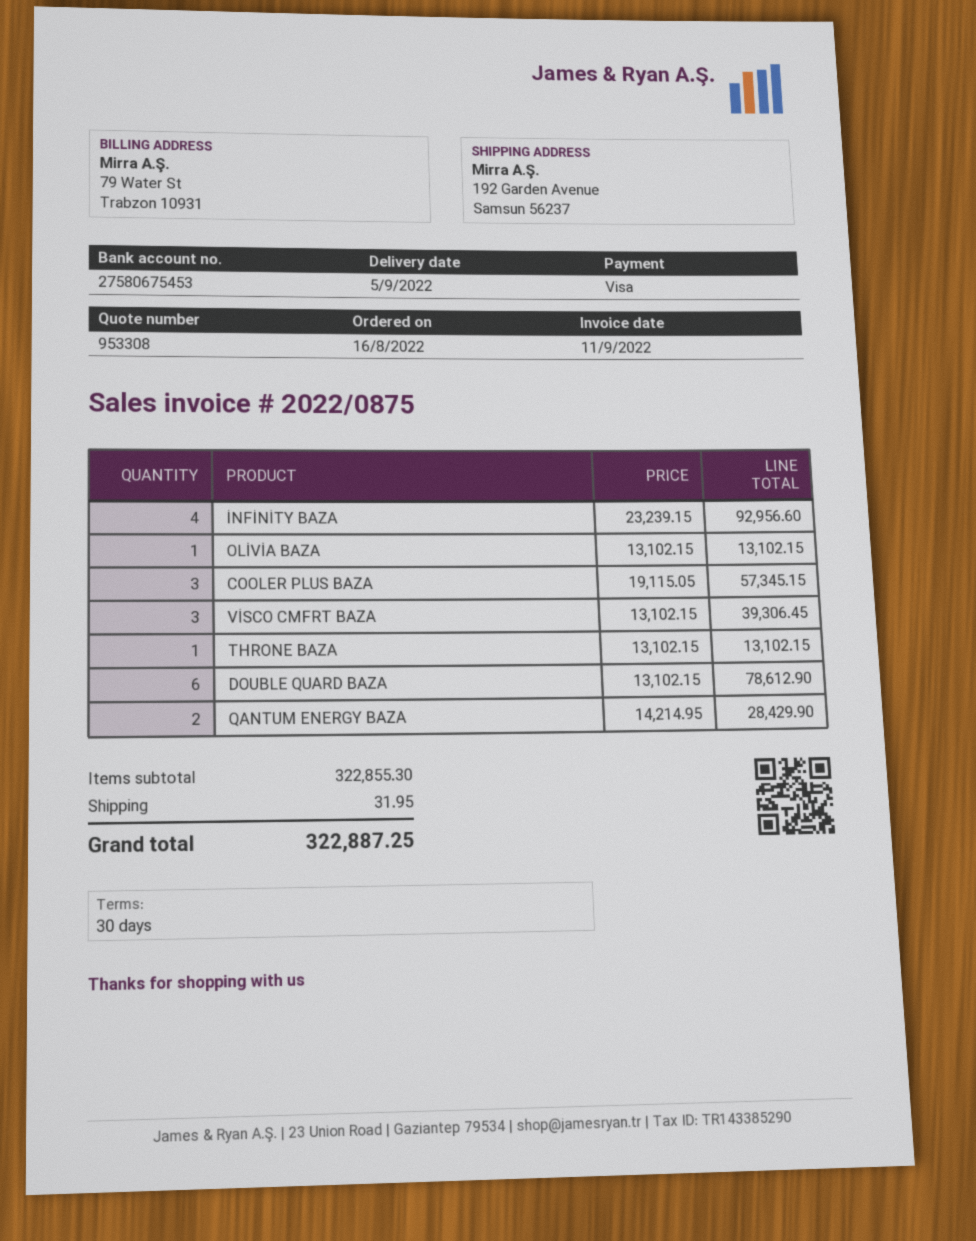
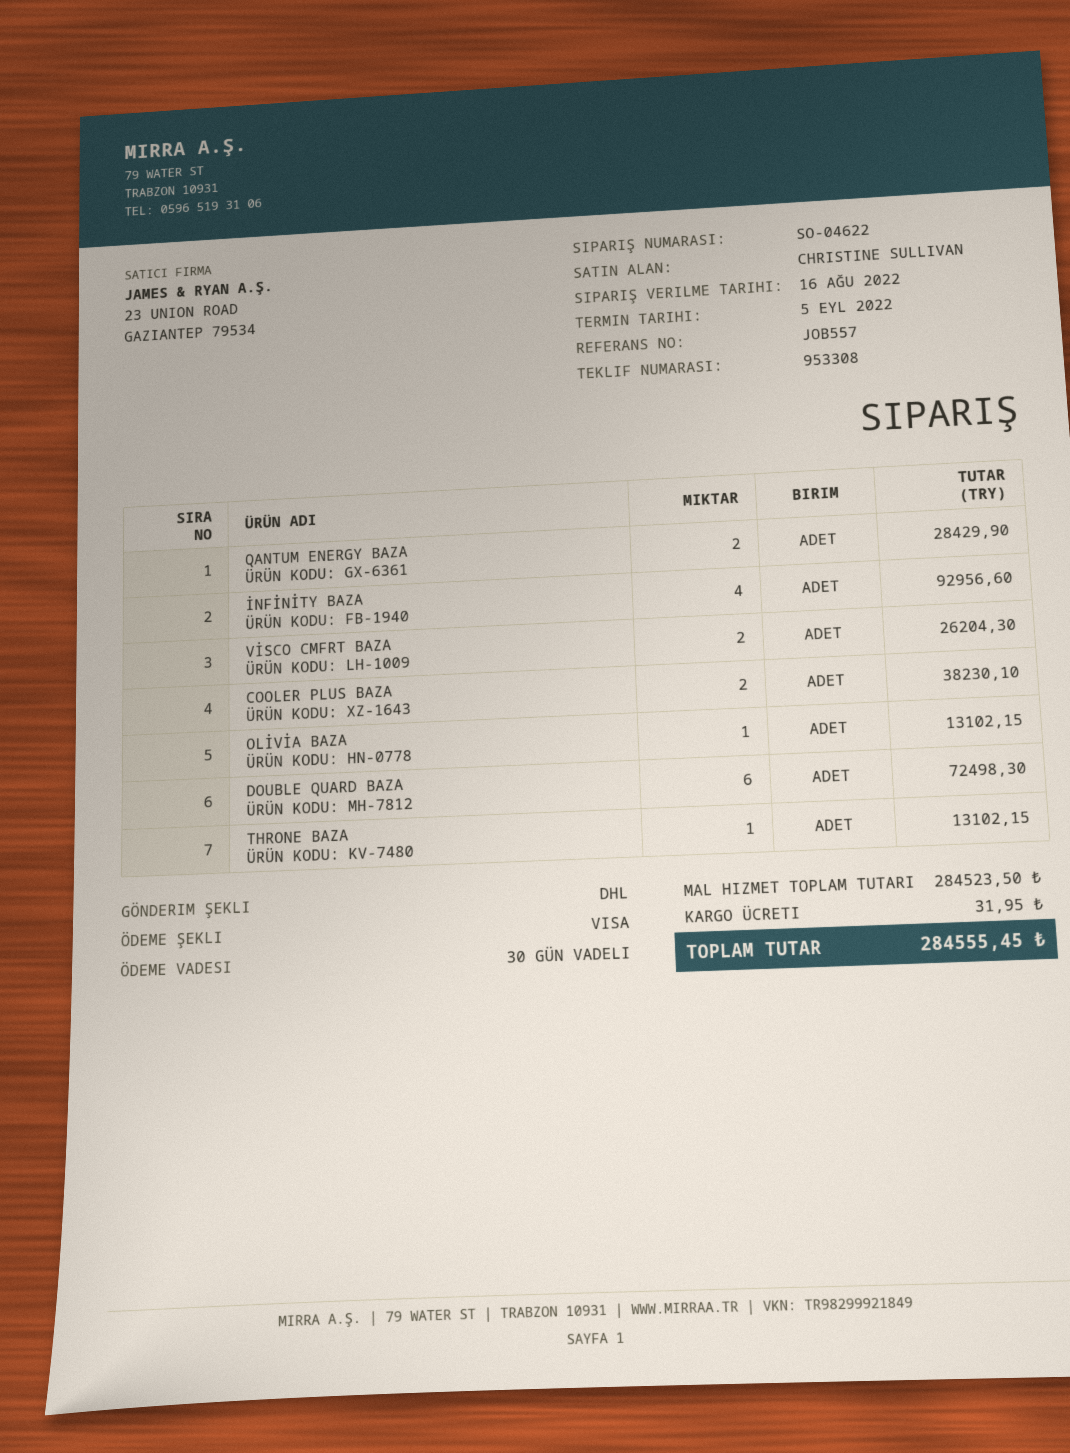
COOLER PLUS BAZA: 3 for 57345.15 -> 2 for 38230.10
VİSCO CMFRT BAZA: 3 for 39306.45 -> 2 for 26204.30
DOUBLE QUARD BAZA: 6 for 78612.90 -> 6 for 72498.30
subtotal: 322855.30 -> 284523.50
total: 322887.25 -> 284555.45

